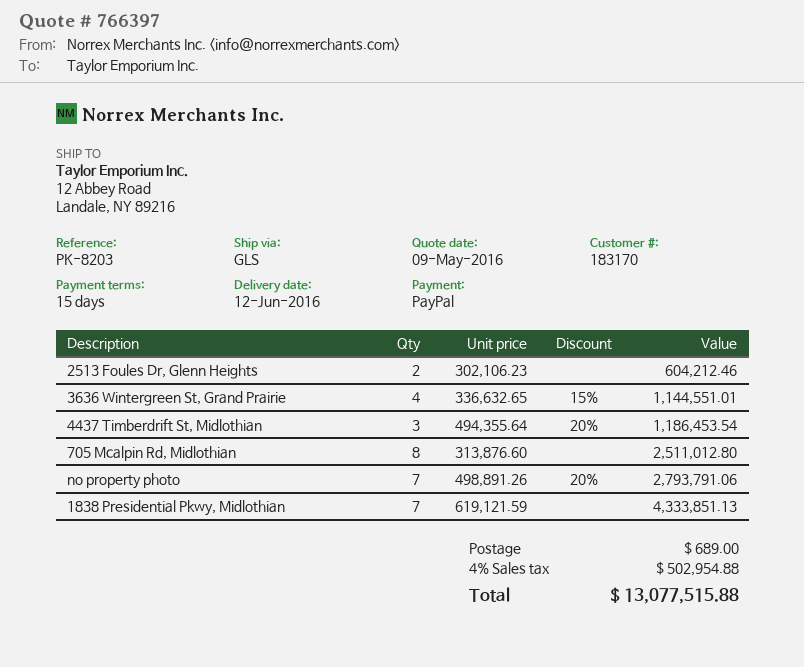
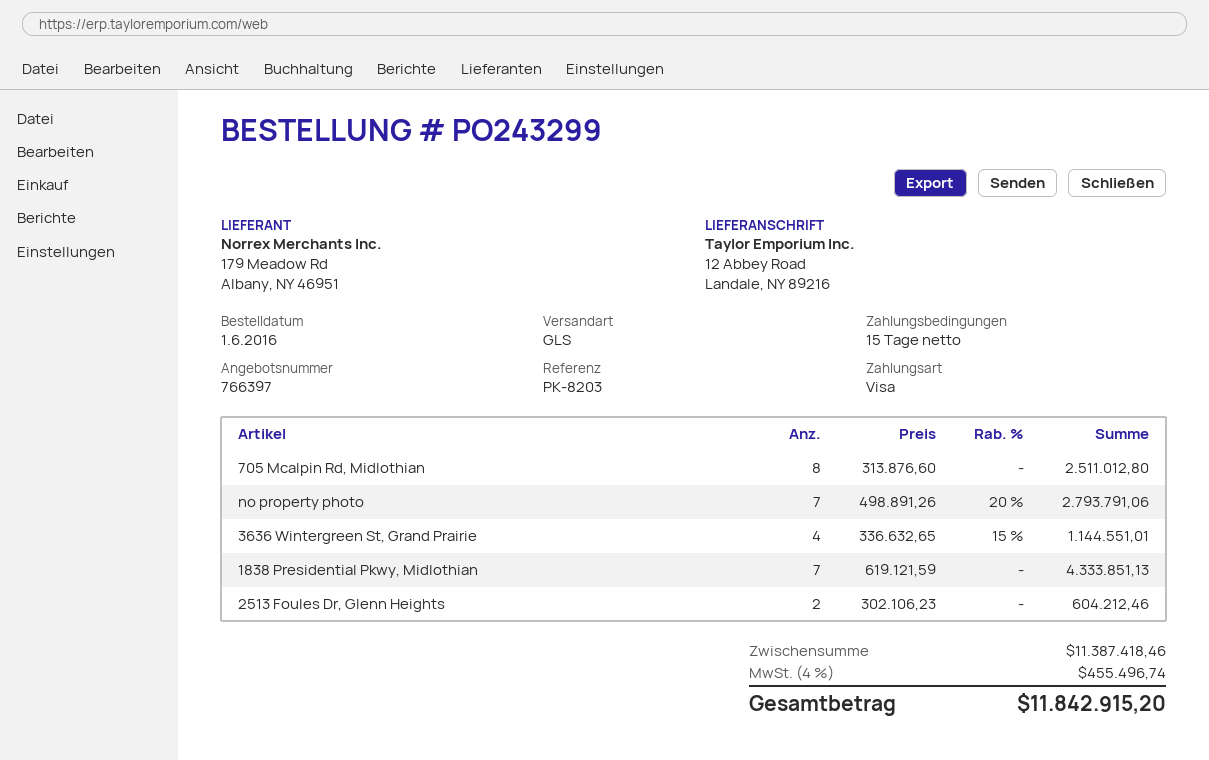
payment method: PayPal -> Visa
4437 Timberdrift St, Midlothian: 3 x 494355.64 - 20% = 1186453.54 -> none
shipping: 689.00 -> none
tax: 4% = 502954.88 -> 4% = 455496.74
total: 13077515.88 -> 11842915.20

